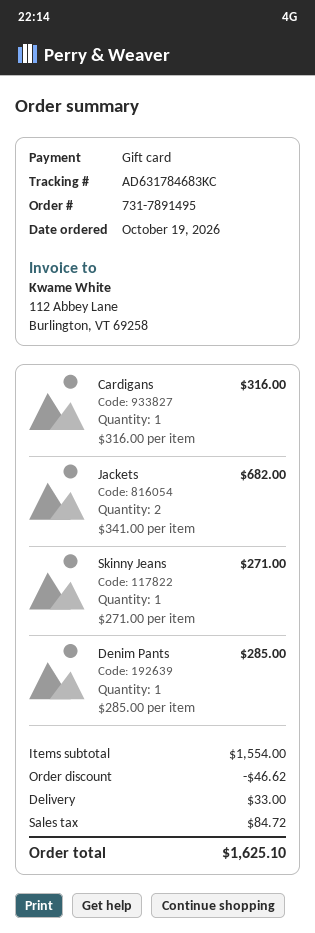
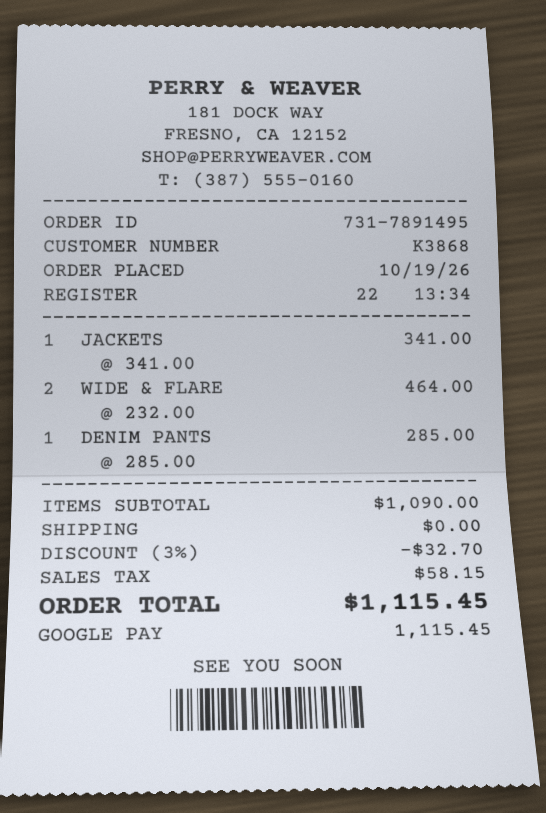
payment method: gift card -> Google Pay
Cardigans: 1 x 316.00 = 316.00 -> none
Jackets: 2 x 341.00 = 682.00 -> 1 x 341.00 = 341.00
Skinny Jeans: 1 x 271.00 = 271.00 -> none
WIDE & FLARE: none -> 2 x 232.00 = 464.00
subtotal: 1554.00 -> 1090.00
discount: 46.62 -> 32.70
shipping: 33.00 -> 0.00
tax: 84.72 -> 58.15
total: 1625.10 -> 1115.45

